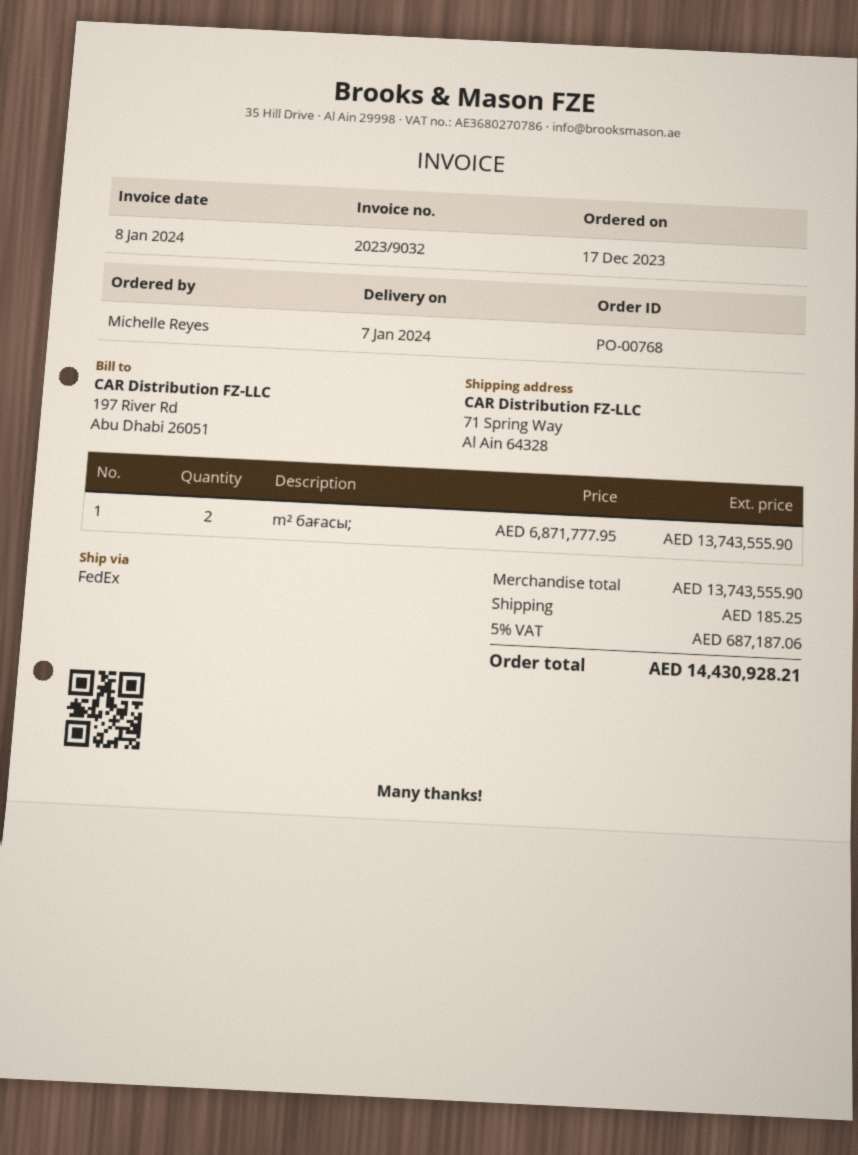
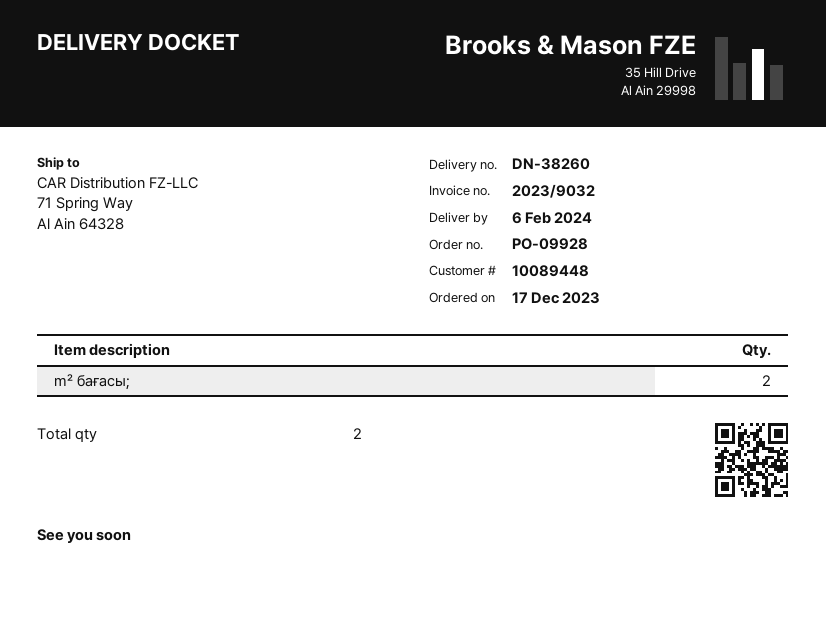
order number: PO-00768 -> PO-09928
delivery date: 2024-01-07 -> 2024-02-06

